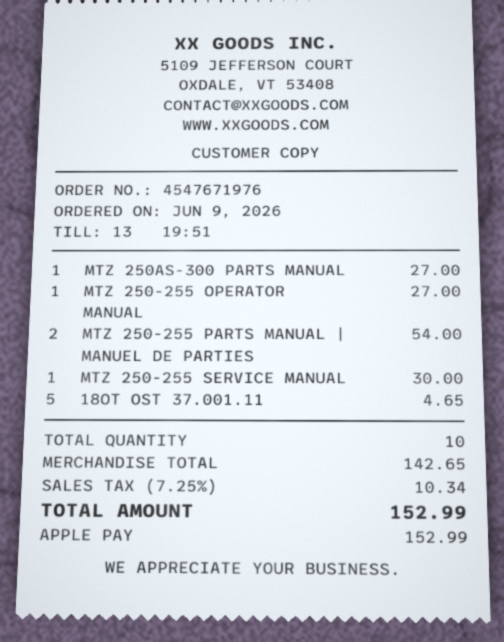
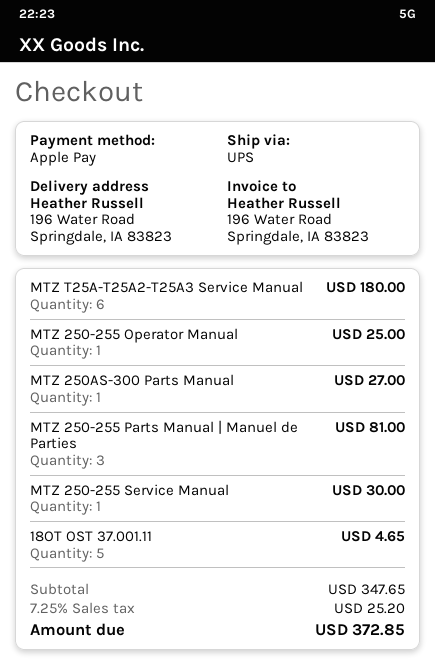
MTZ 250-255 OPERATOR MANUAL: 1 for 27.00 -> 1 for 25.00
MTZ 250-255 PARTS MANUAL | MANUEL DE PARTIES: 2 for 54.00 -> 3 for 81.00
MTZ T25A-T25A2-T25A3 Service Manual: none -> 6 for 180.00
subtotal: 142.65 -> 347.65
tax: 7.25% = 10.34 -> 7.25% = 25.20
total: 152.99 -> 372.85

